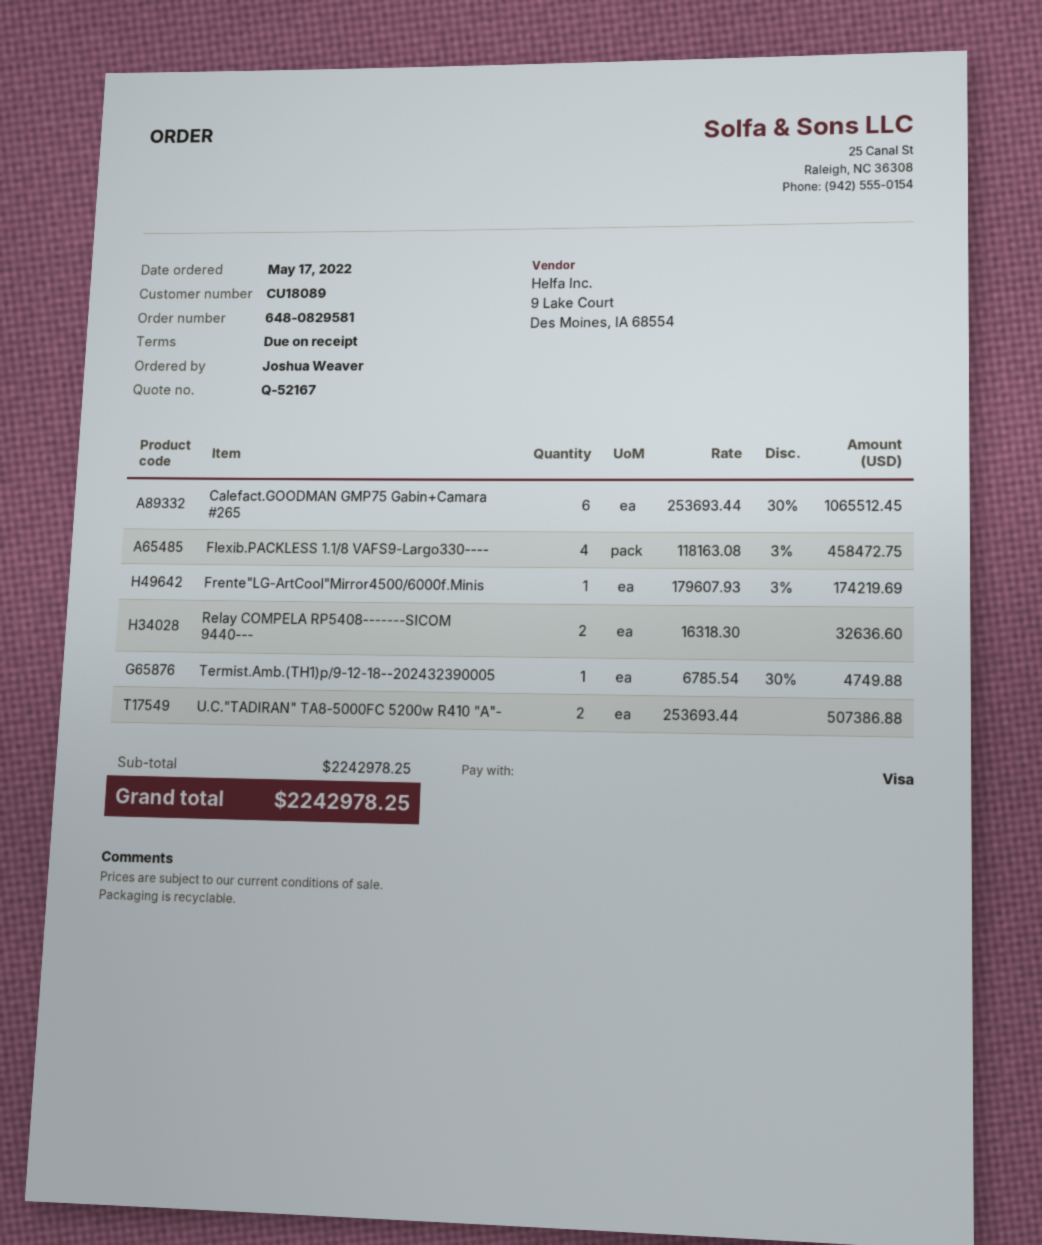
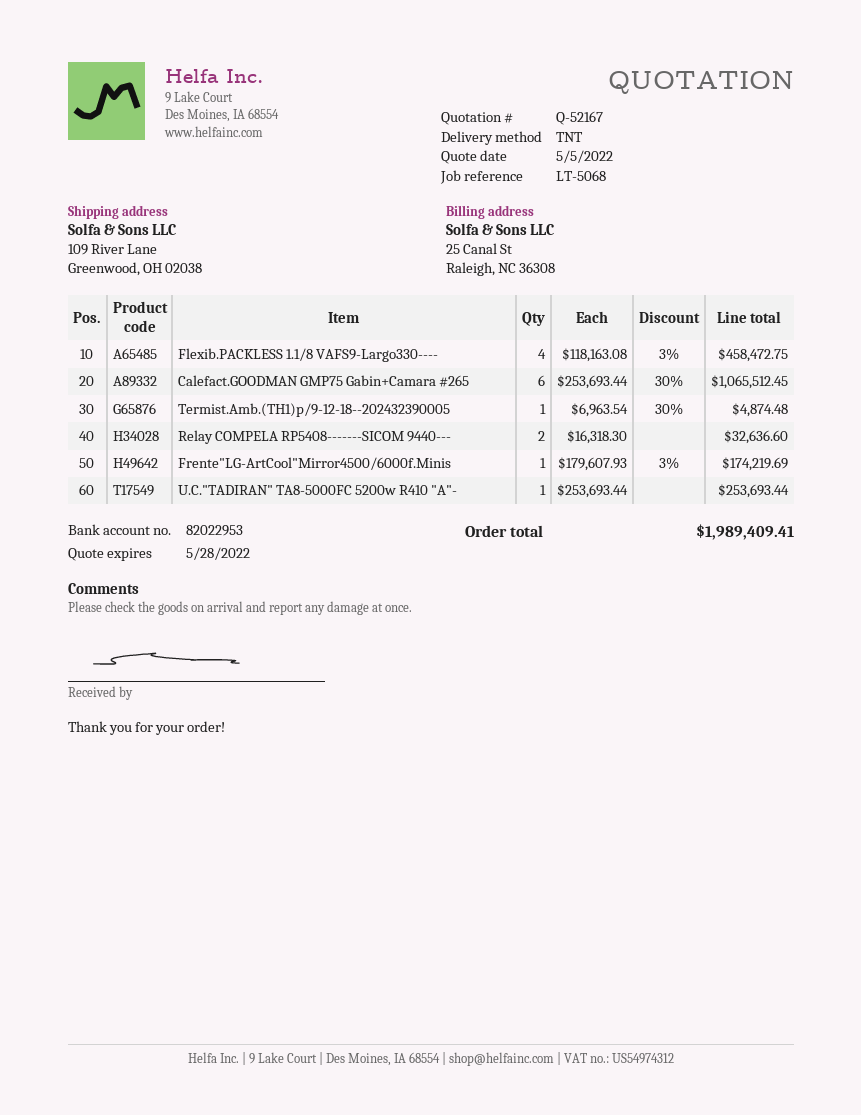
Termist.Amb.(TH1)p/9-12-18--202432390005: 1 x 6785.54 - 30% = 4749.88 -> 1 x 6963.54 - 30% = 4874.48
U.C."TADIRAN" TA8-5000FC 5200w R410 "A"-: 2 x 253693.44 = 507386.88 -> 1 x 253693.44 = 253693.44
total: 2242978.25 -> 1989409.41

